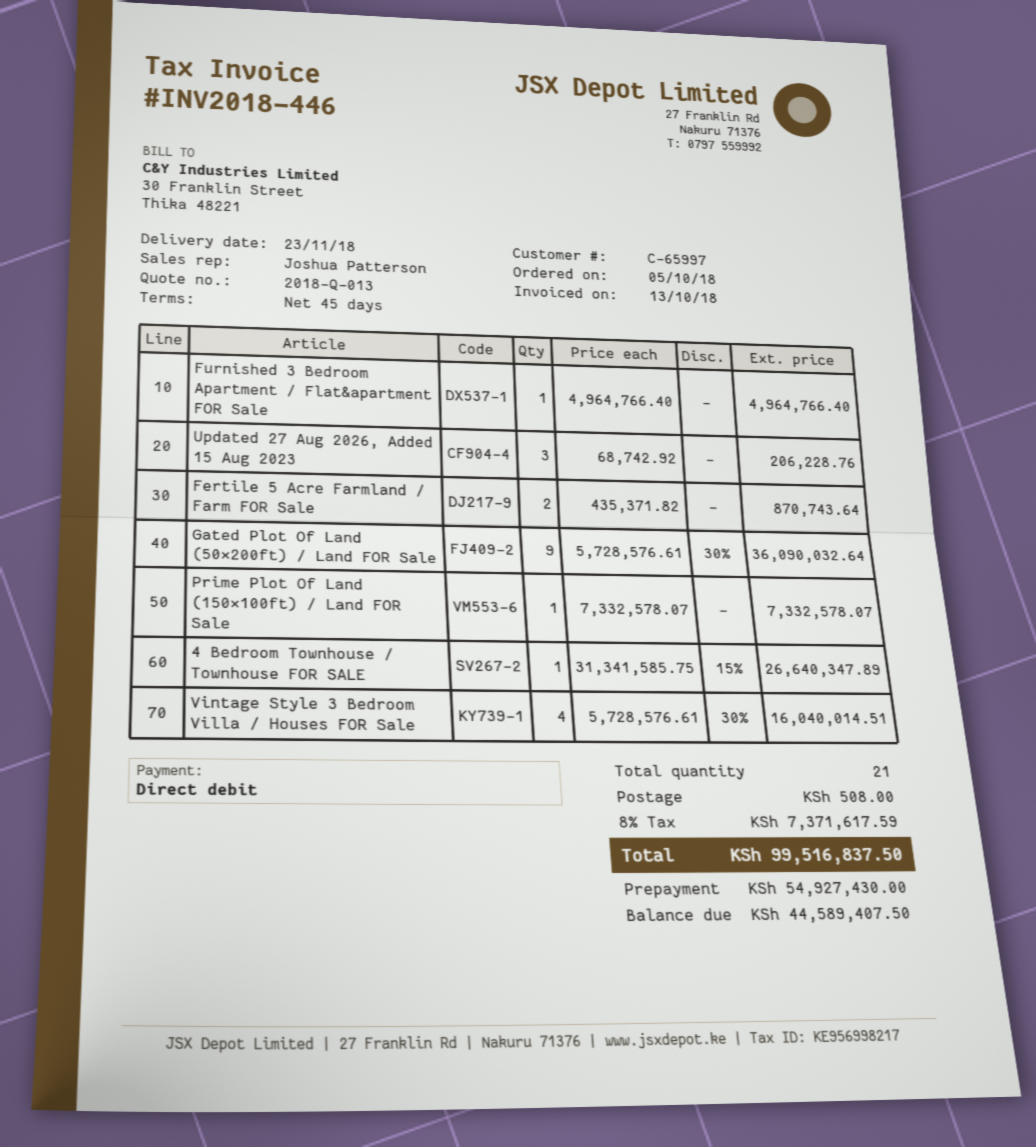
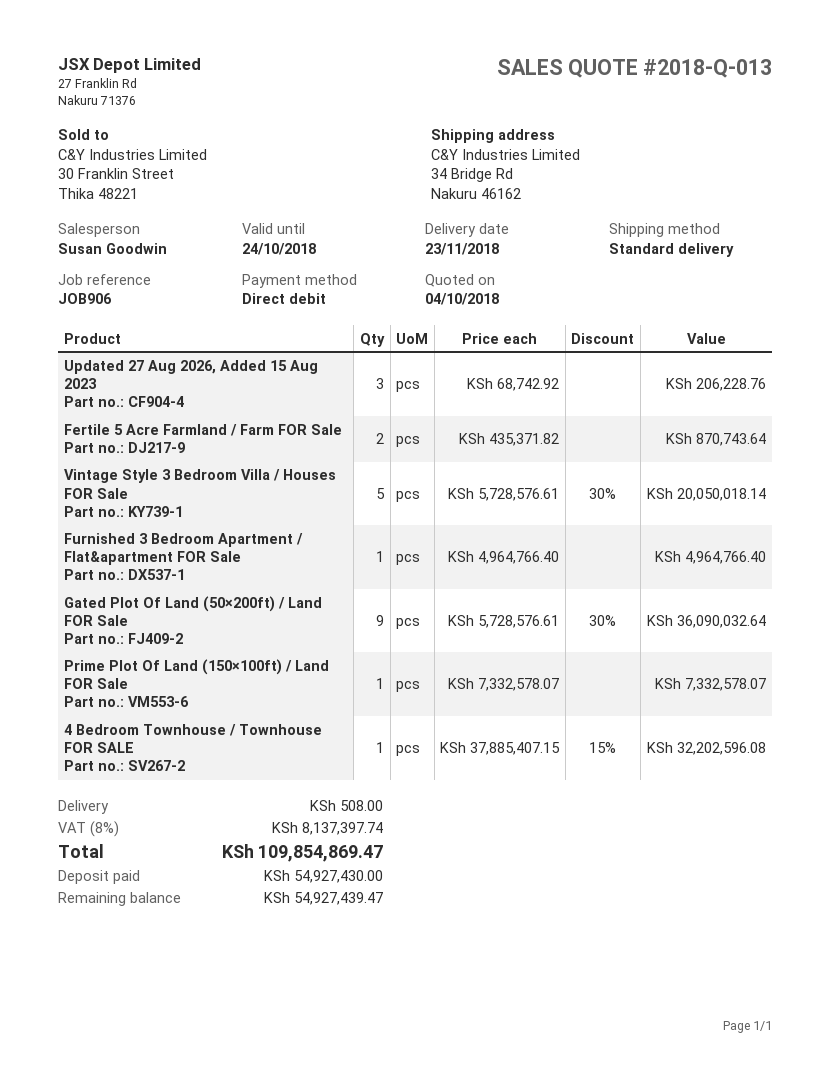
sales rep: Joshua Patterson -> Susan Goodwin
4 Bedroom Townhouse / Townhouse FOR SALE: 1 x 31341585.75 - 15% = 26640347.89 -> 1 x 37885407.15 - 15% = 32202596.08
Vintage Style 3 Bedroom Villa / Houses FOR Sale: 4 x 5728576.61 - 30% = 16040014.51 -> 5 x 5728576.61 - 30% = 20050018.14
tax: 8% = 7371617.59 -> 8% = 8137397.74
total: 99516837.50 -> 109854869.47
balance: 44589407.50 -> 54927439.47

